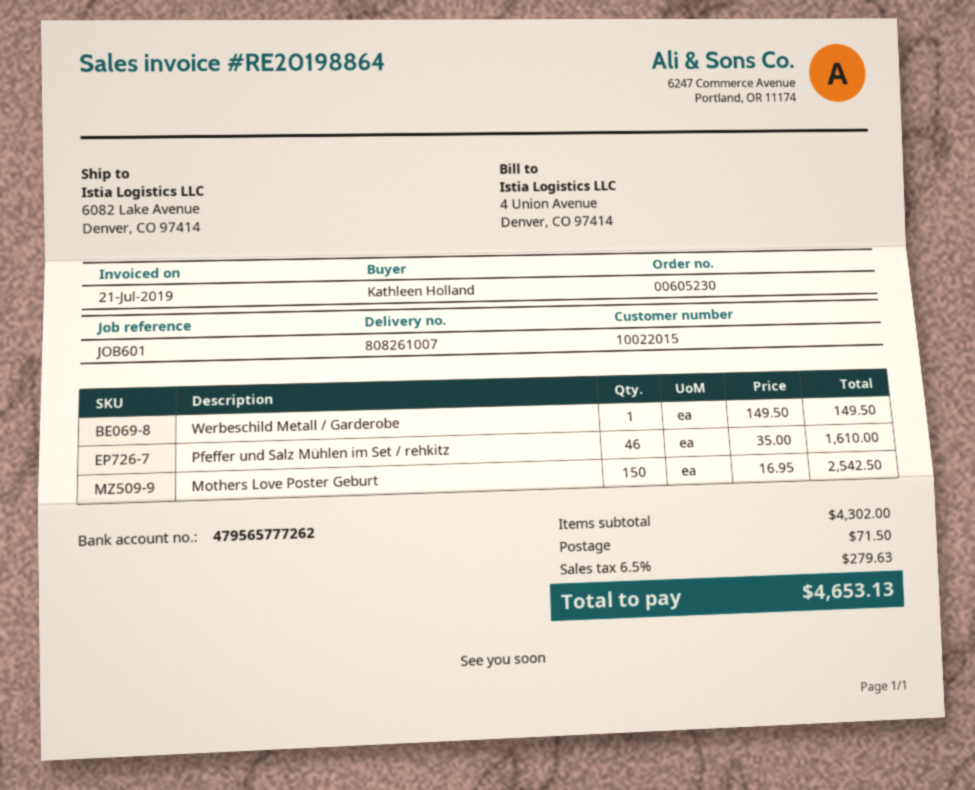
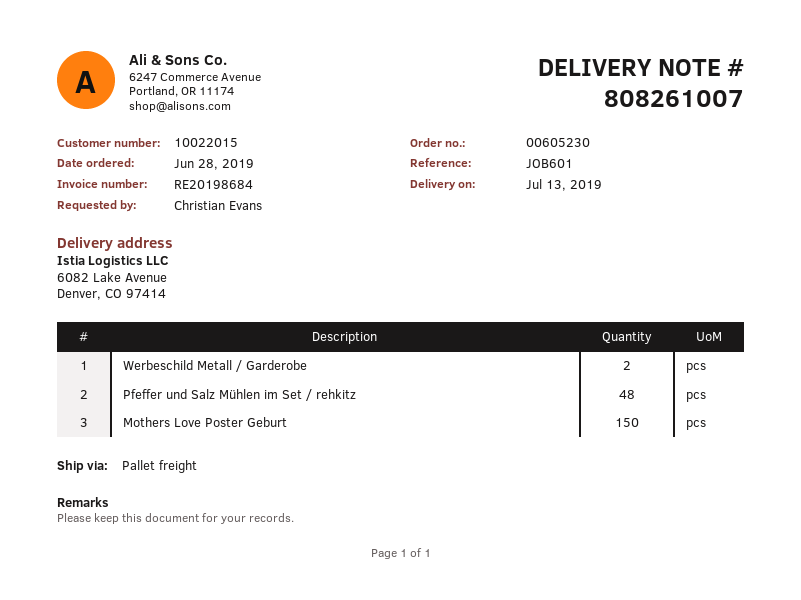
invoice number: RE20198864 -> RE20198684
ordered by: Kathleen Holland -> Christian Evans
Werbeschild Metall / Garderobe: 1 -> 2
Pfeffer und Salz Mühlen im Set / rehkitz: 46 -> 48

